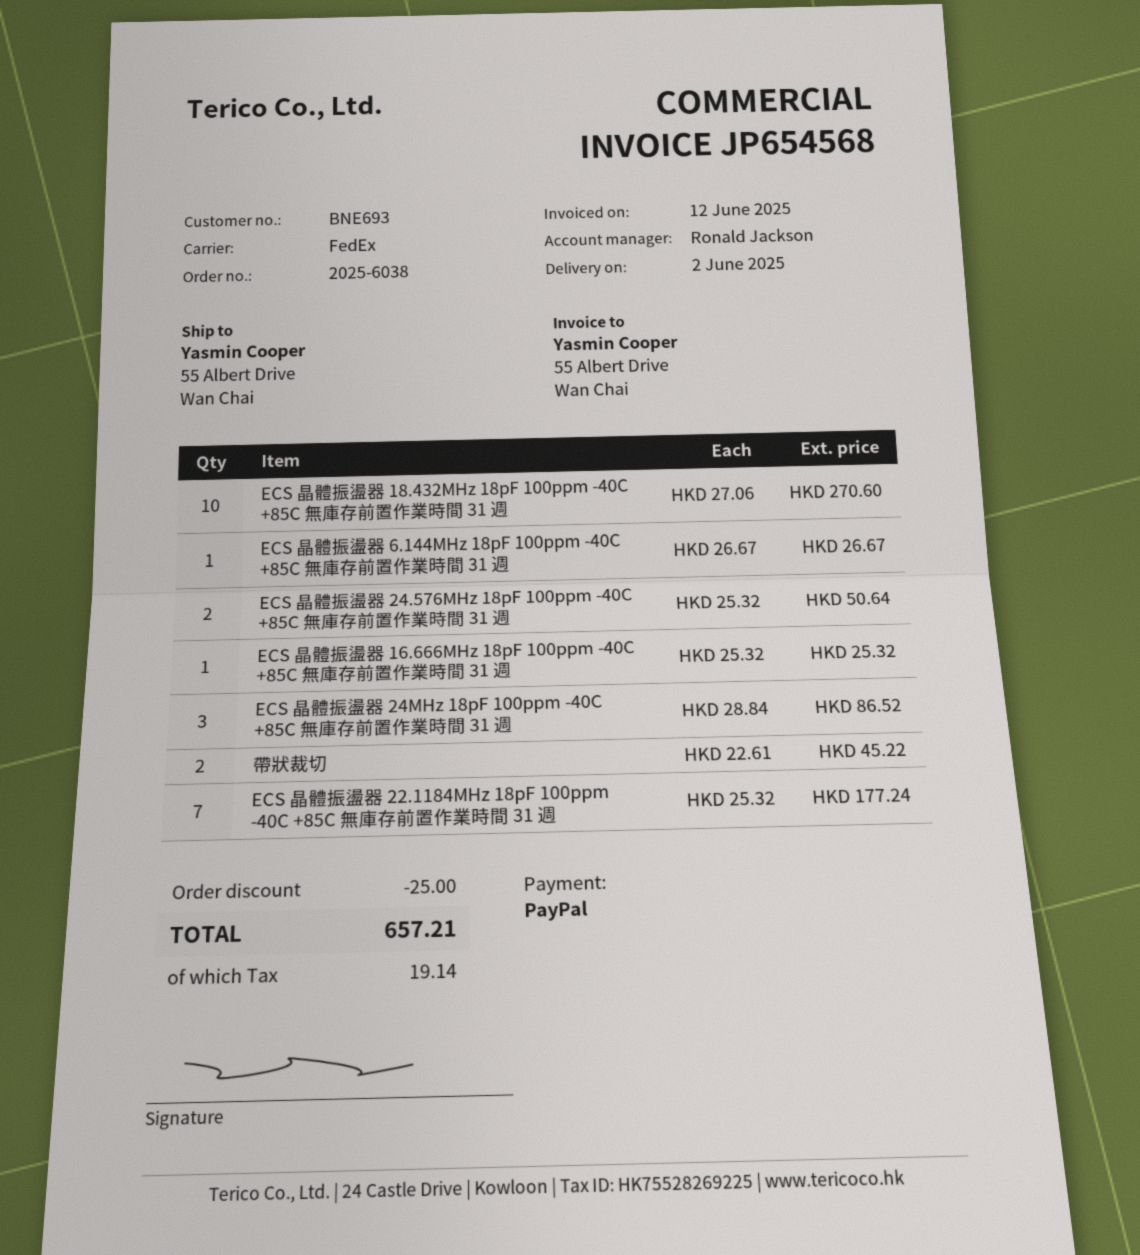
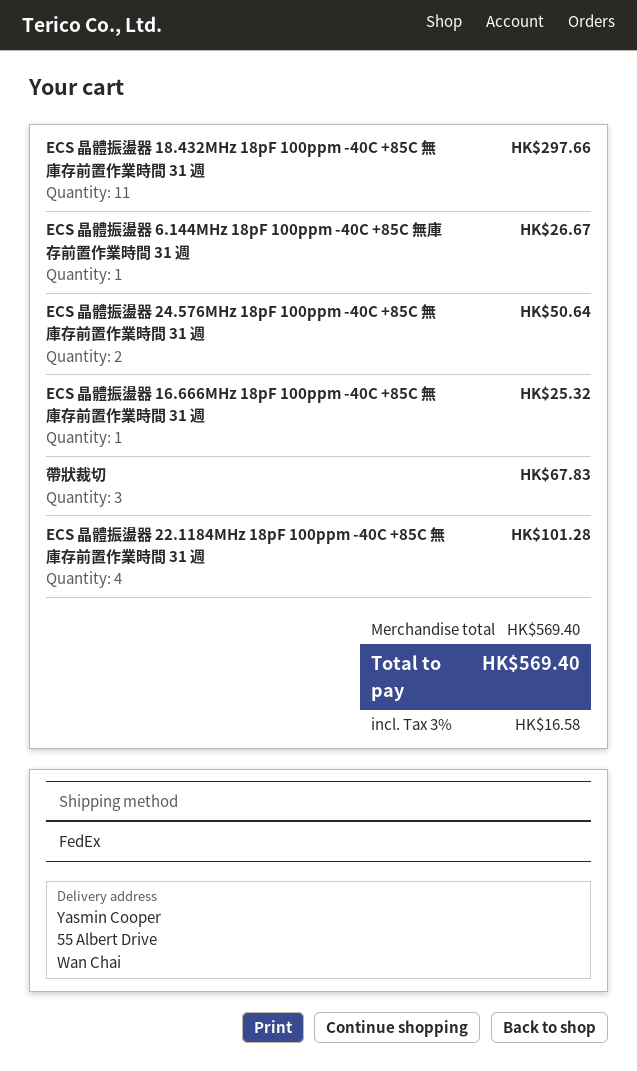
ECS 晶體振盪器 18.432MHz 18pF 100ppm -40C +85C 無庫存前置作業時間 31 週: 10 for 270.60 -> 11 for 297.66
ECS 晶體振盪器 24MHz 18pF 100ppm -40C +85C 無庫存前置作業時間 31 週: 3 for 86.52 -> none
帶狀裁切: 2 for 45.22 -> 3 for 67.83
ECS 晶體振盪器 22.1184MHz 18pF 100ppm -40C +85C 無庫存前置作業時間 31 週: 7 for 177.24 -> 4 for 101.28
discount: 25.00 -> none
tax: 19.14 -> 16.58
total: 657.21 -> 569.40

